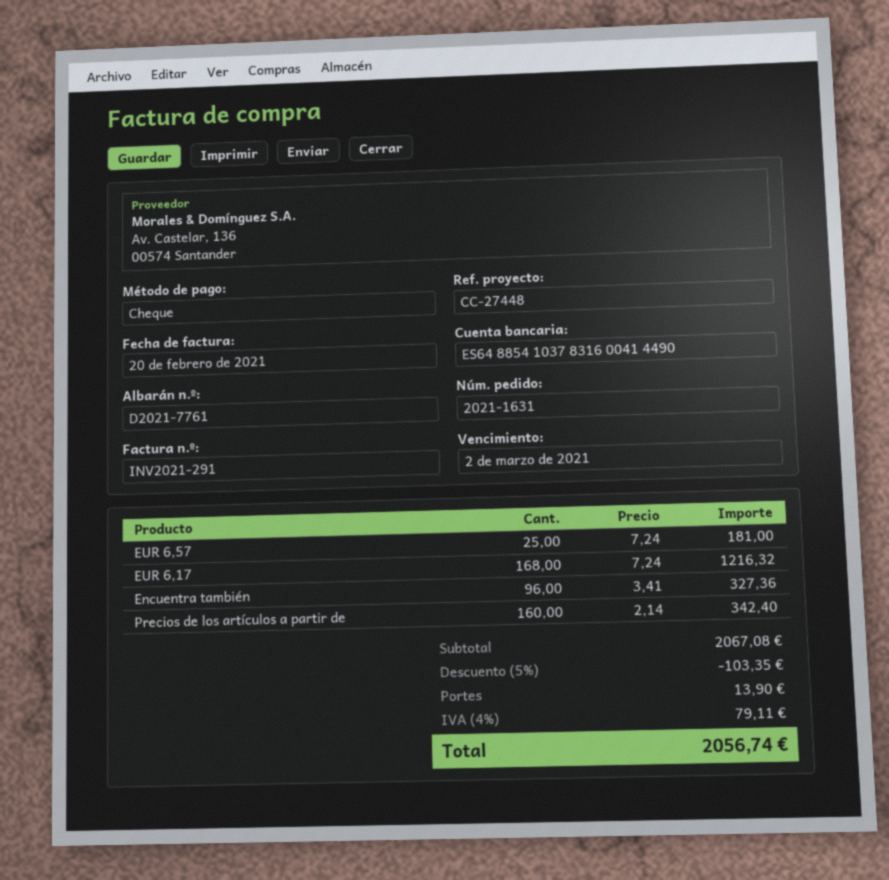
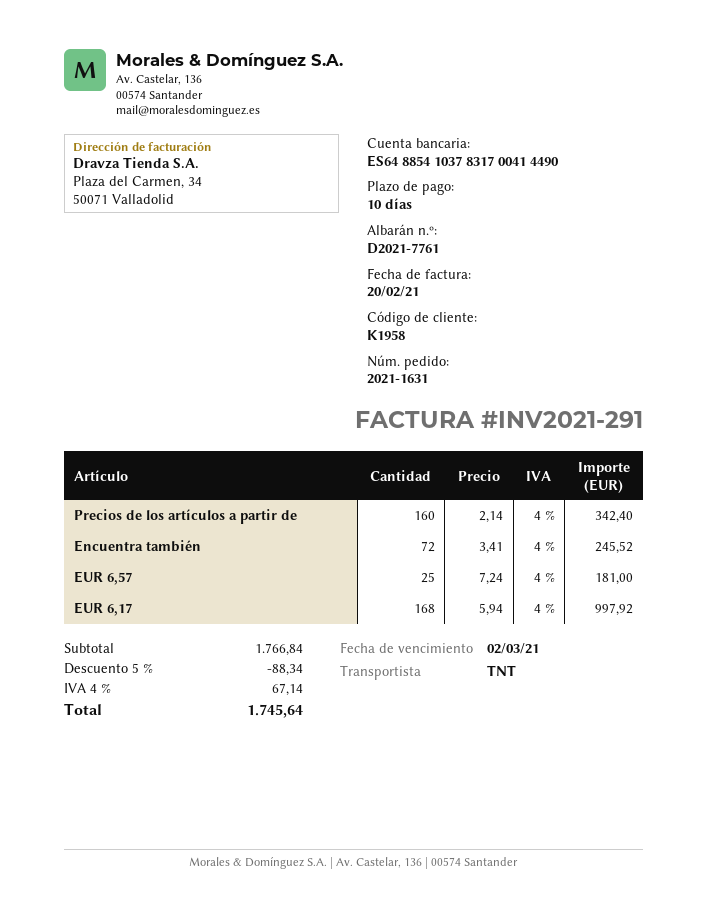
bank account: ES6488541037831600414490 -> ES6488541037831700414490
EUR 6,17: 168 x 7.24 = 1216.32 -> 168 x 5.94 = 997.92
Encuentra también: 96 x 3.41 = 327.36 -> 72 x 3.41 = 245.52
subtotal: 2067.08 -> 1766.84
discount: 5% = 103.35 -> 5% = 88.34
shipping: 13.90 -> none
tax: 4% = 79.11 -> 4% = 67.14
total: 2056.74 -> 1745.64

